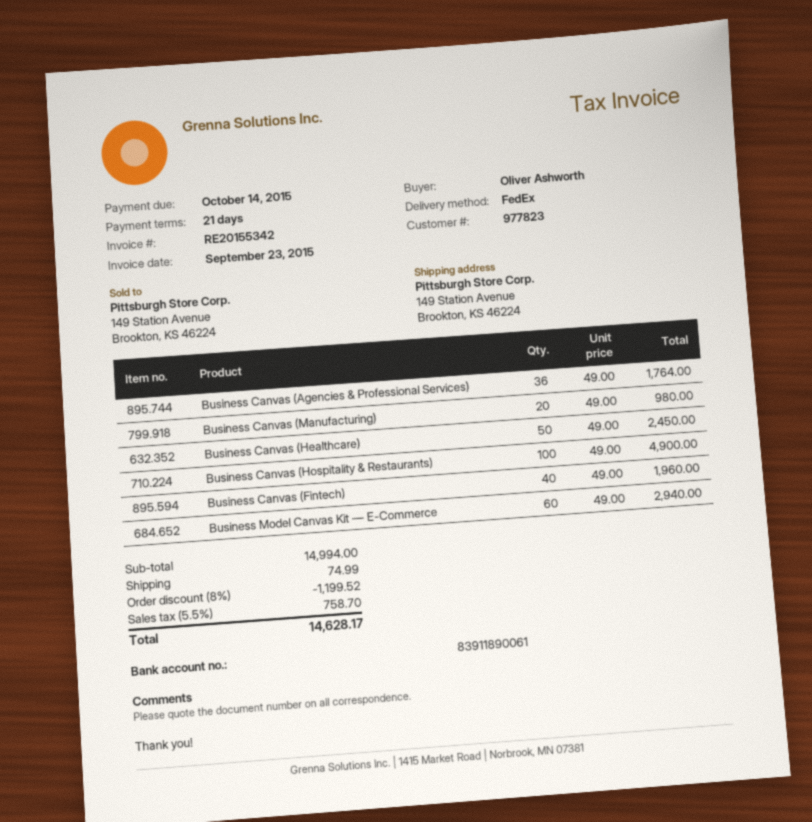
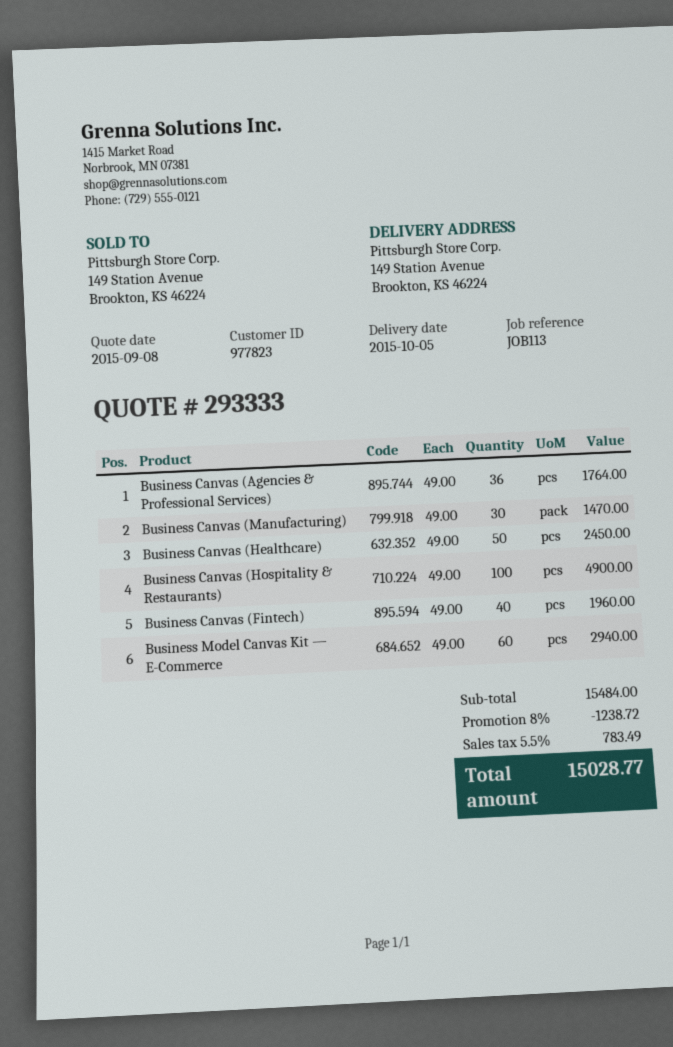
Business Canvas (Manufacturing): 20 x 49.00 = 980.00 -> 30 x 49.00 = 1470.00
subtotal: 14994.00 -> 15484.00
discount: 8% = 1199.52 -> 8% = 1238.72
shipping: 74.99 -> none
tax: 5.5% = 758.70 -> 5.5% = 783.49
total: 14628.17 -> 15028.77

